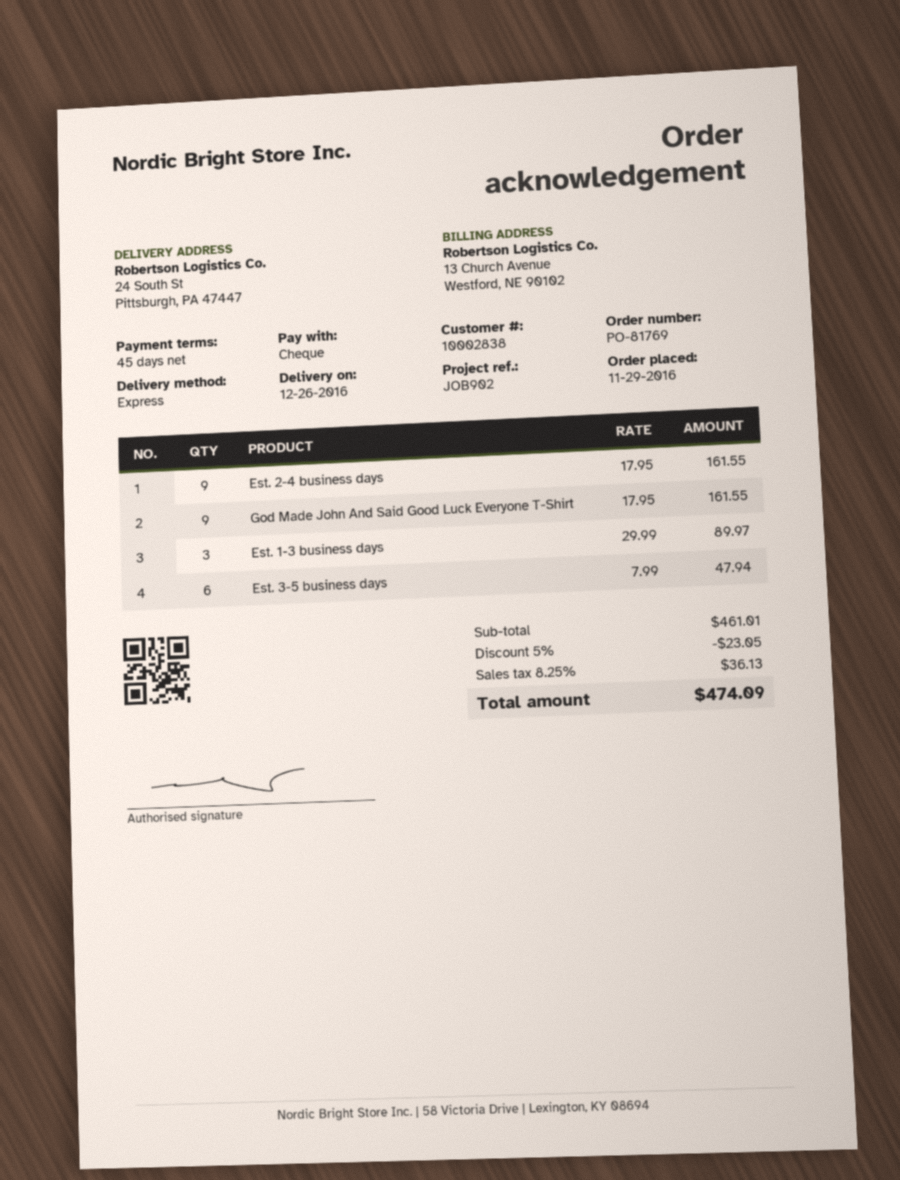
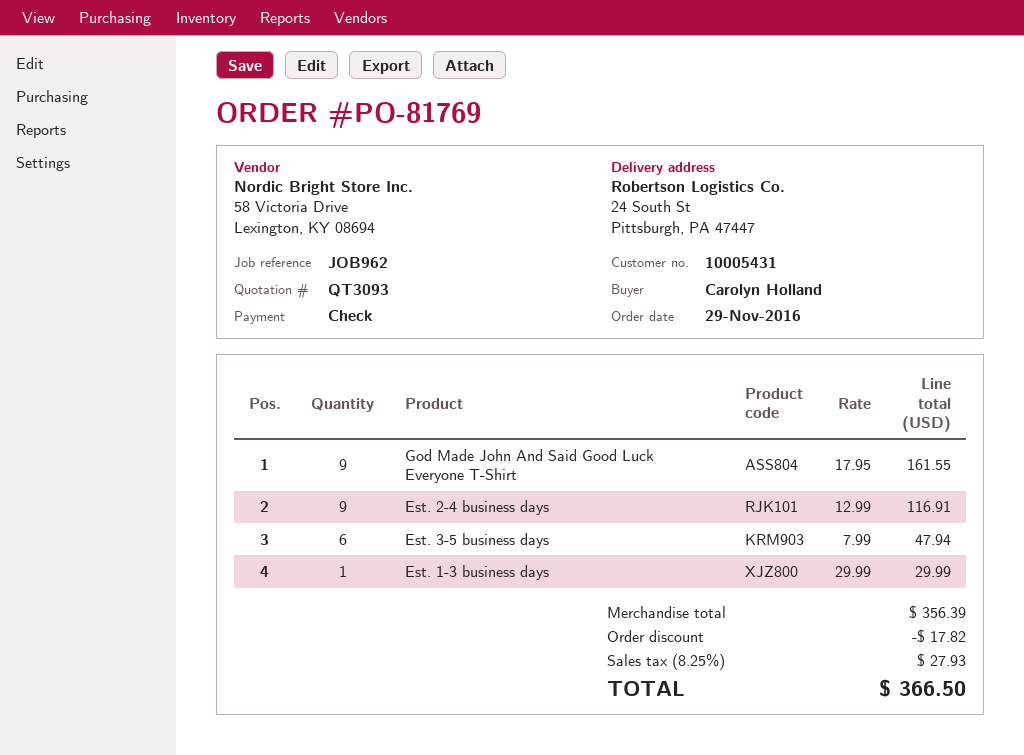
customer number: 10002838 -> 10005431
reference: JOB902 -> JOB962
Est. 2-4 business days: 9 x 17.95 = 161.55 -> 9 x 12.99 = 116.91
Est. 1-3 business days: 3 x 29.99 = 89.97 -> 1 x 29.99 = 29.99
subtotal: 461.01 -> 356.39
discount: 23.05 -> 17.82
tax: 8.25% = 36.13 -> 8.25% = 27.93
total: 474.09 -> 366.50

